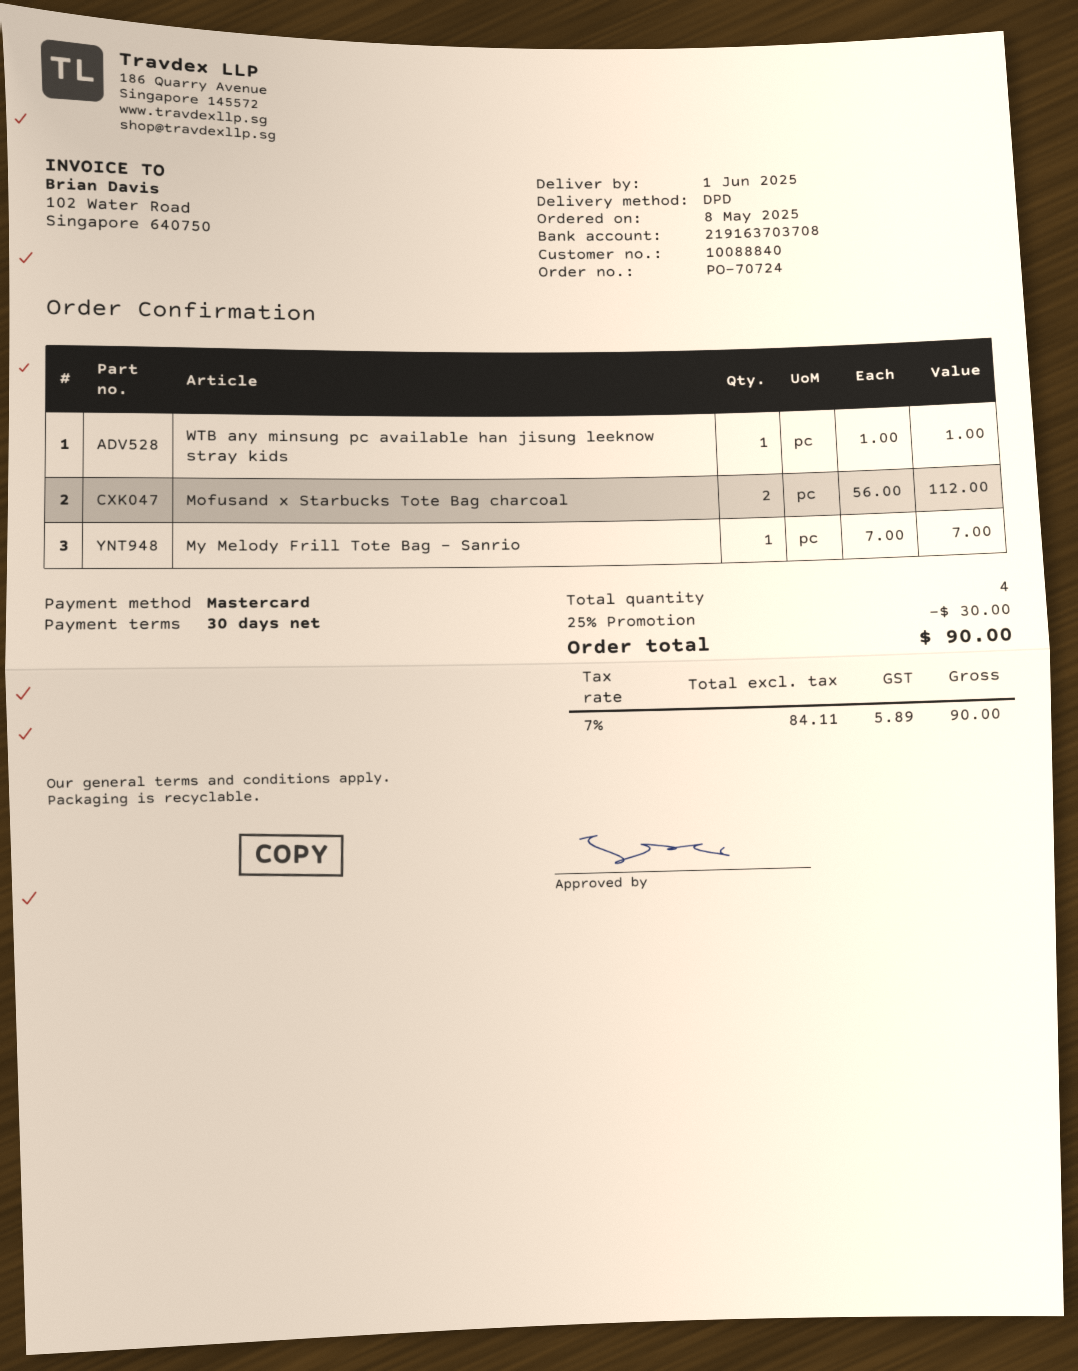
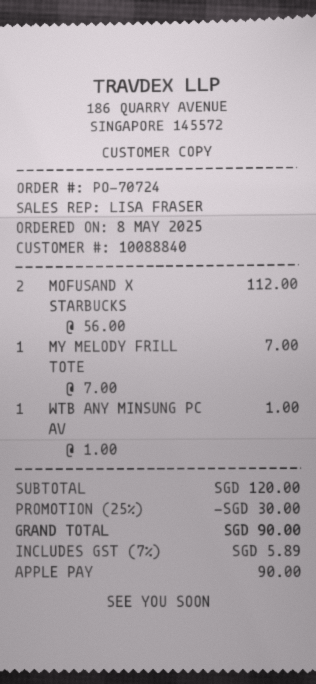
payment method: Mastercard -> Apple Pay

